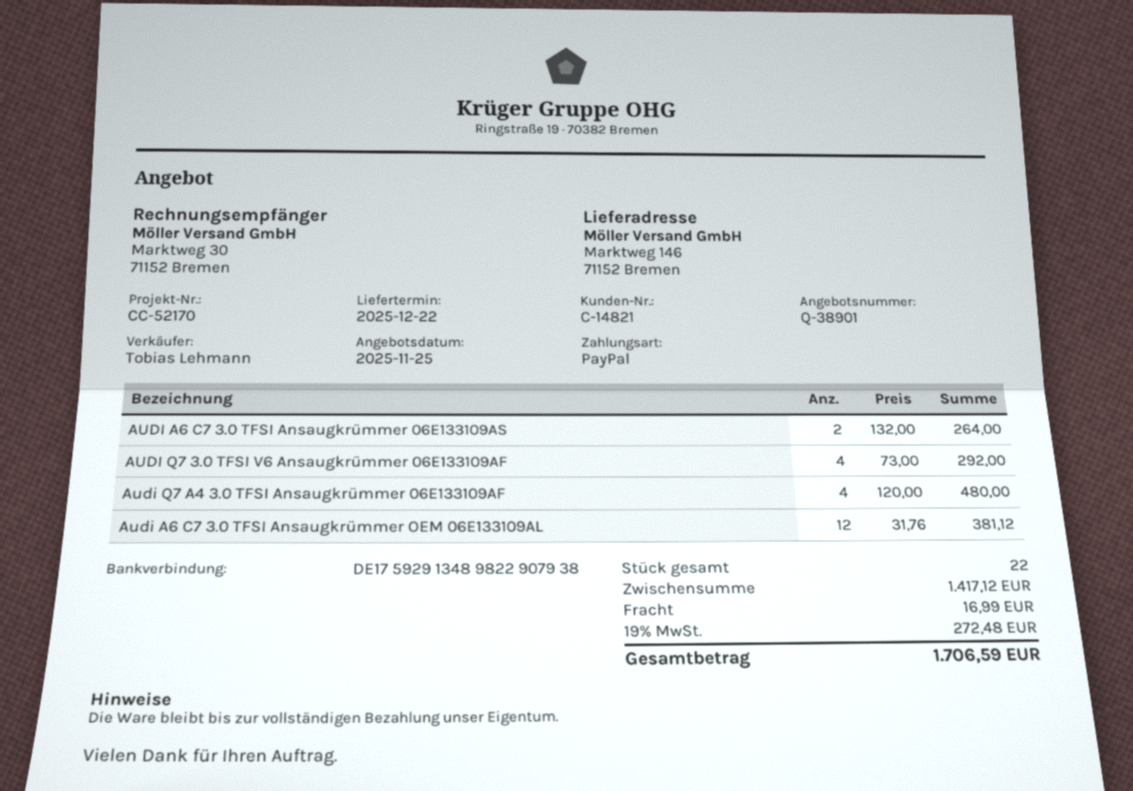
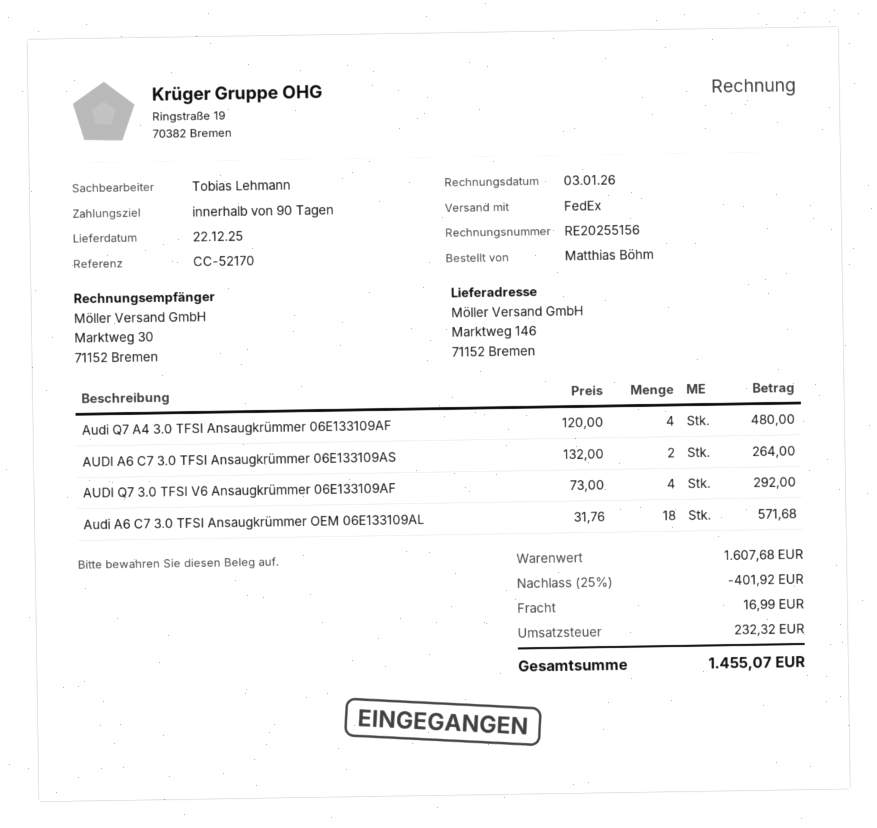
Audi A6 C7 3.0 TFSI Ansaugkrümmer OEM 06E133109AL: 12 x 31.76 = 381.12 -> 18 x 31.76 = 571.68
subtotal: 1417.12 -> 1607.68
discount: none -> 25% = 401.92
tax: 272.48 -> 232.32
total: 1706.59 -> 1455.07

